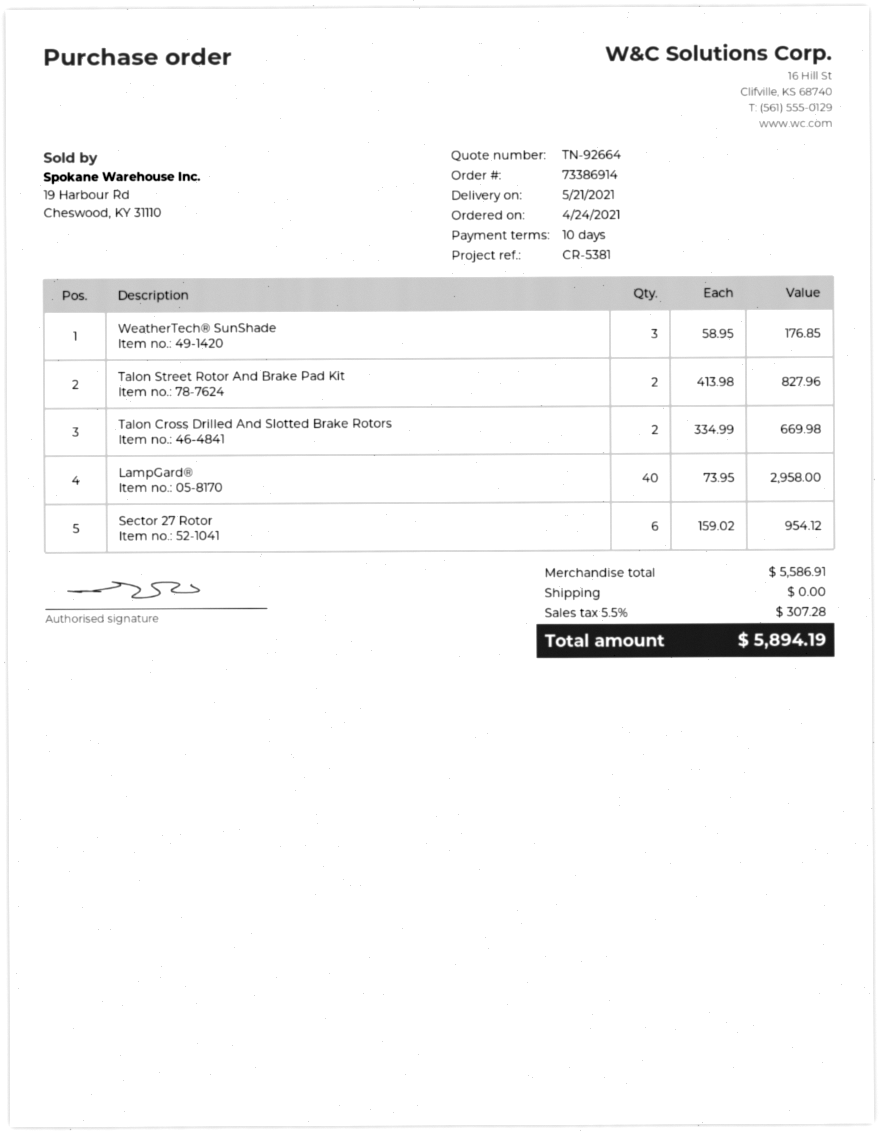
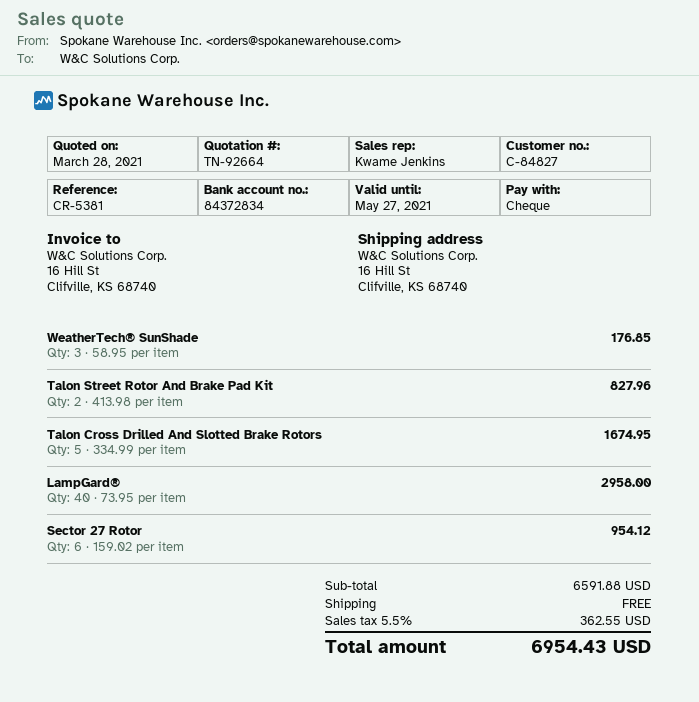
Talon Cross Drilled And Slotted Brake Rotors: 2 x 334.99 = 669.98 -> 5 x 334.99 = 1674.95
subtotal: 5586.91 -> 6591.88
tax: 5.5% = 307.28 -> 5.5% = 362.55
total: 5894.19 -> 6954.43

